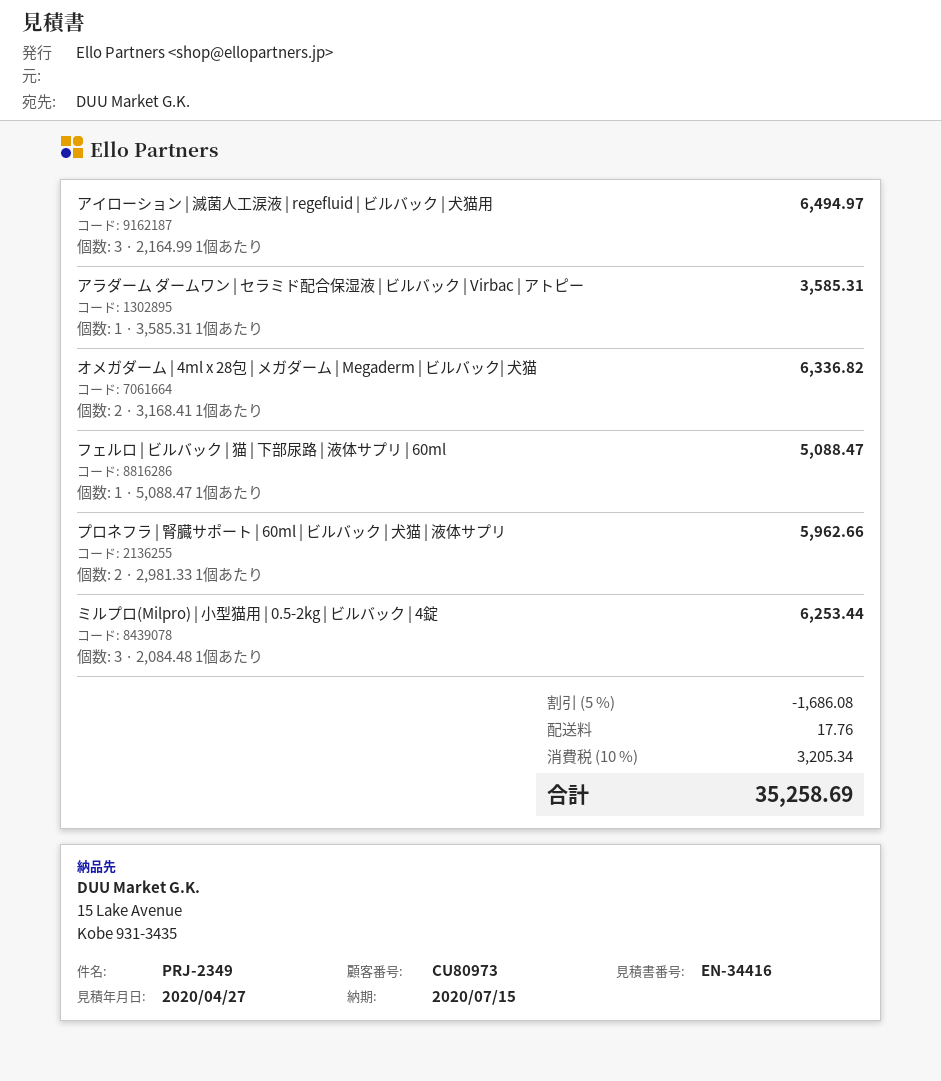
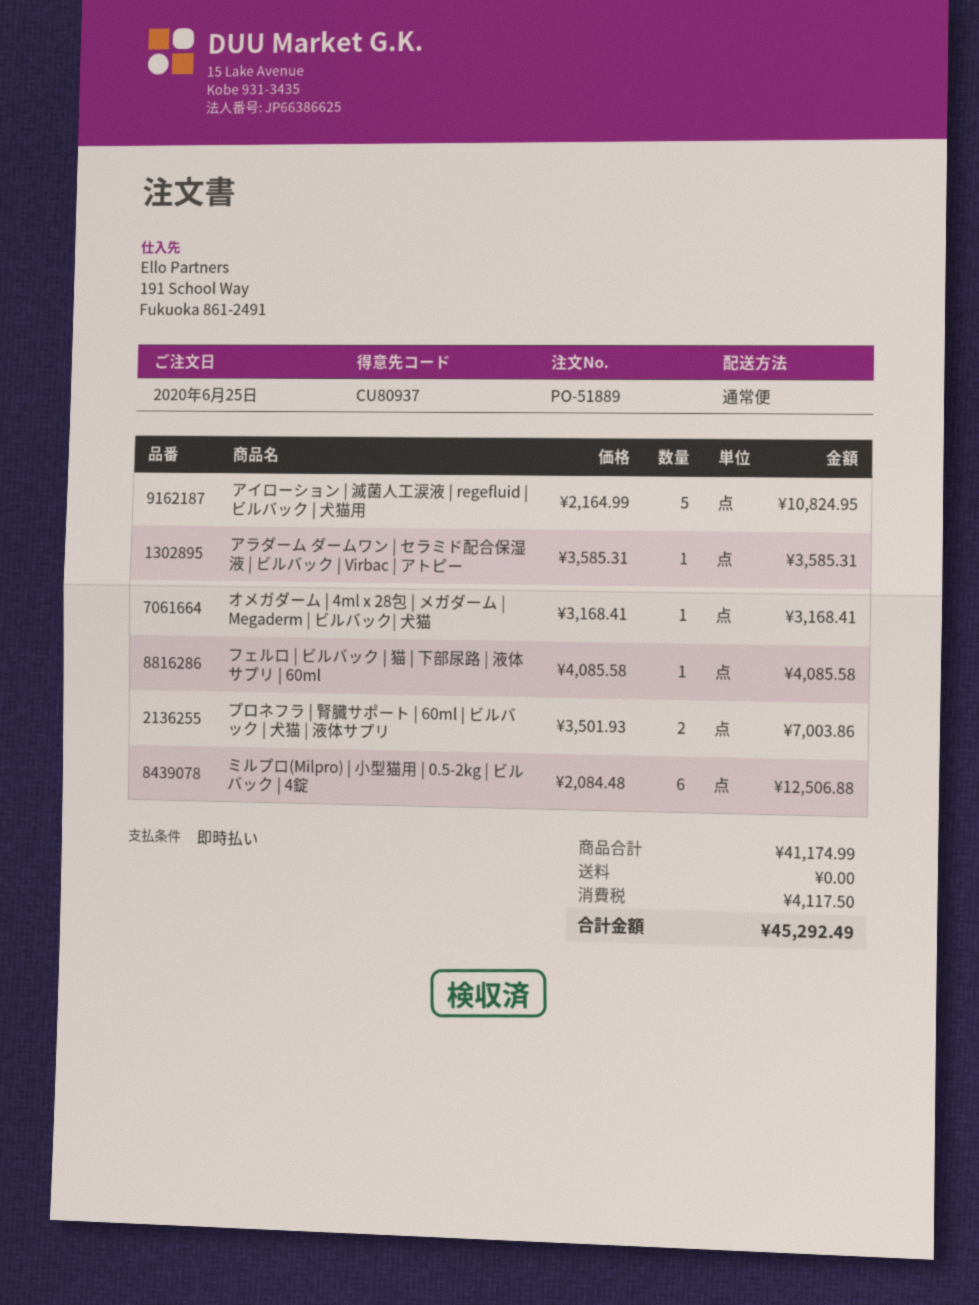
customer number: CU80973 -> CU80937
アイローション | 滅菌人工涙液 | regefluid | ビルバック | 犬猫用: 3 x 2164.99 = 6494.97 -> 5 x 2164.99 = 10824.95
オメガダーム | 4ml x 28包 | メガダーム | Megaderm | ビルバック| 犬猫: 2 x 3168.41 = 6336.82 -> 1 x 3168.41 = 3168.41
フェルロ | ビルバック | 猫 | 下部尿路 | 液体サプリ | 60ml: 1 x 5088.47 = 5088.47 -> 1 x 4085.58 = 4085.58
プロネフラ | 腎臓サポート | 60ml | ビルバック | 犬猫 | 液体サプリ: 2 x 2981.33 = 5962.66 -> 2 x 3501.93 = 7003.86
ミルプロ(Milpro) | 小型猫用 | 0.5-2kg | ビルバック | 4錠: 3 x 2084.48 = 6253.44 -> 6 x 2084.48 = 12506.88
discount: 5% = 1686.08 -> none
shipping: 17.76 -> 0.00
tax: 3205.34 -> 4117.50
total: 35258.69 -> 45292.49

